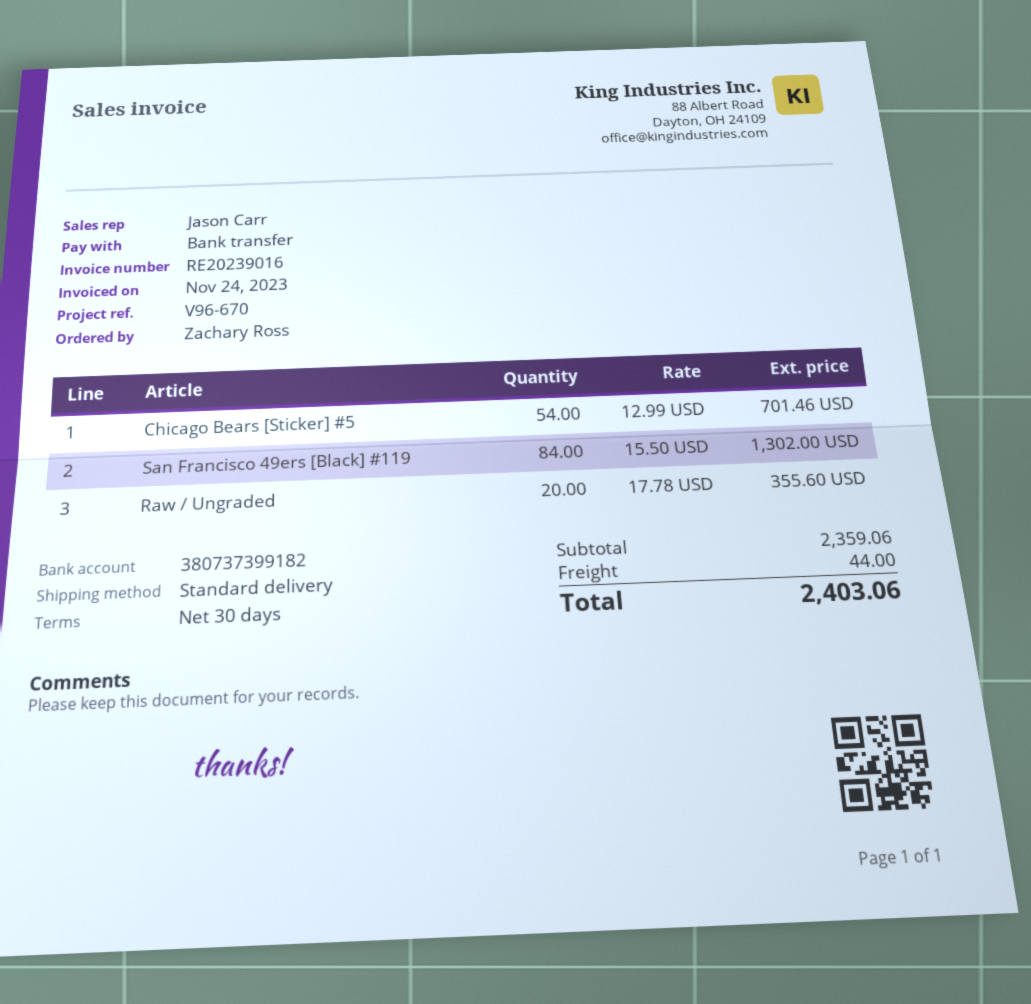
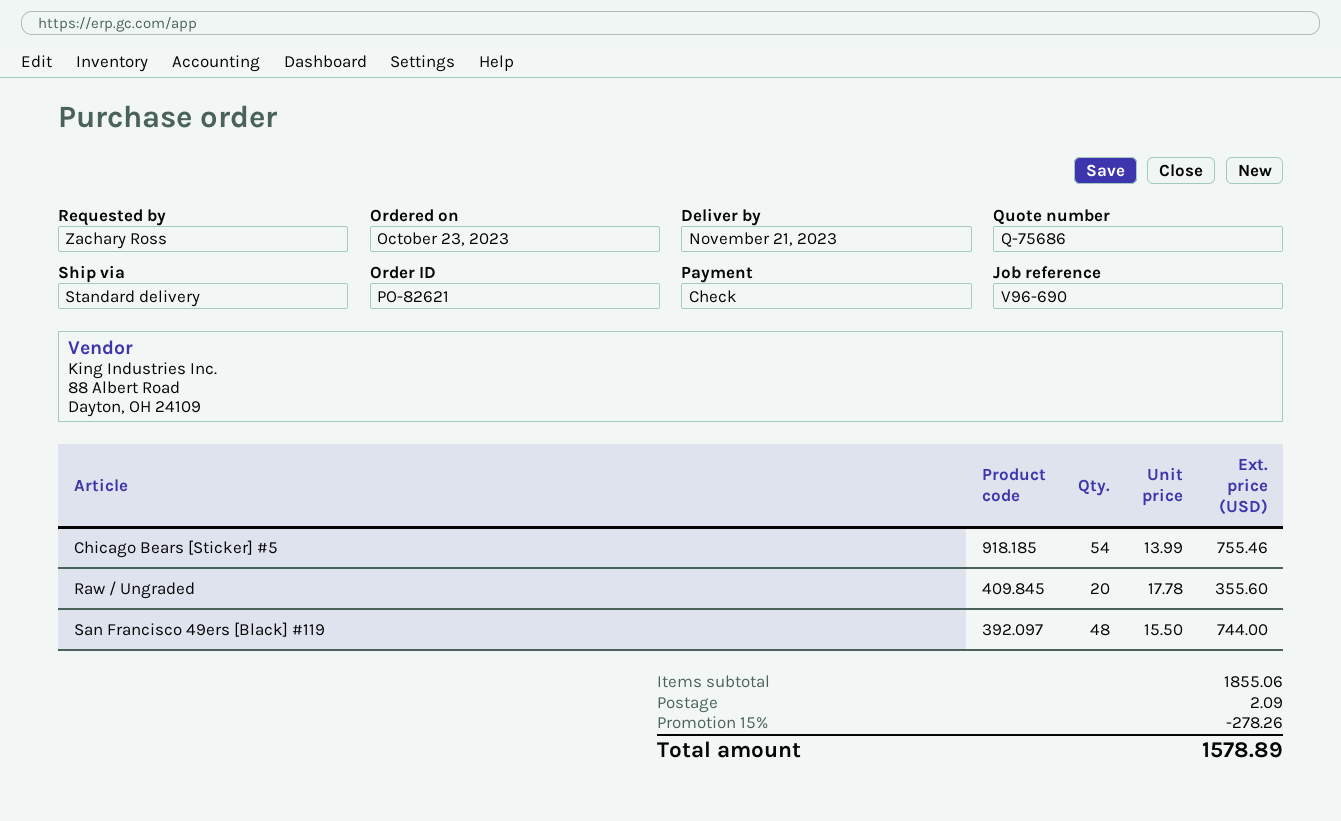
reference: V96-670 -> V96-690
payment method: bank transfer -> cheque
Chicago Bears [Sticker] #5: 54 x 12.99 = 701.46 -> 54 x 13.99 = 755.46
San Francisco 49ers [Black] #119: 84 x 15.50 = 1302.00 -> 48 x 15.50 = 744.00
subtotal: 2359.06 -> 1855.06
discount: none -> 15% = 278.26
shipping: 44.00 -> 2.09
total: 2403.06 -> 1578.89

